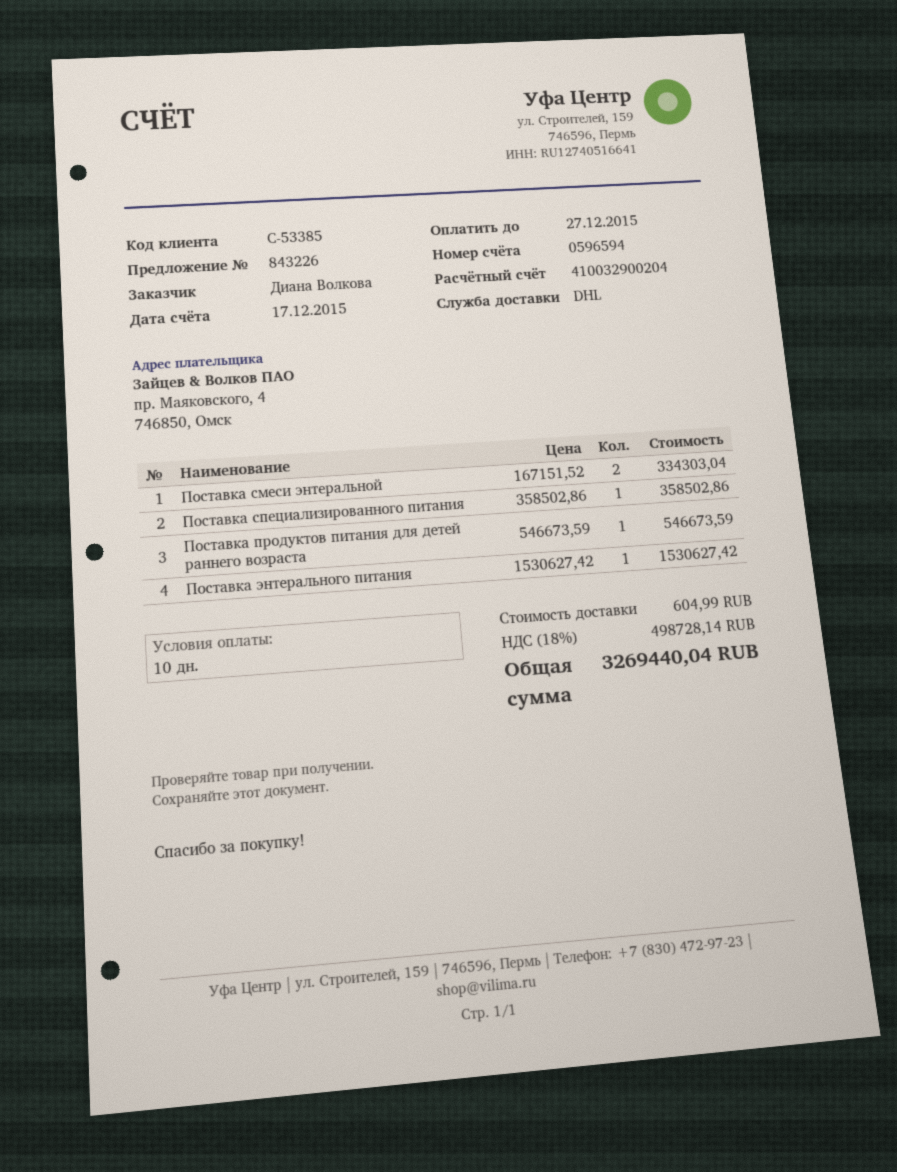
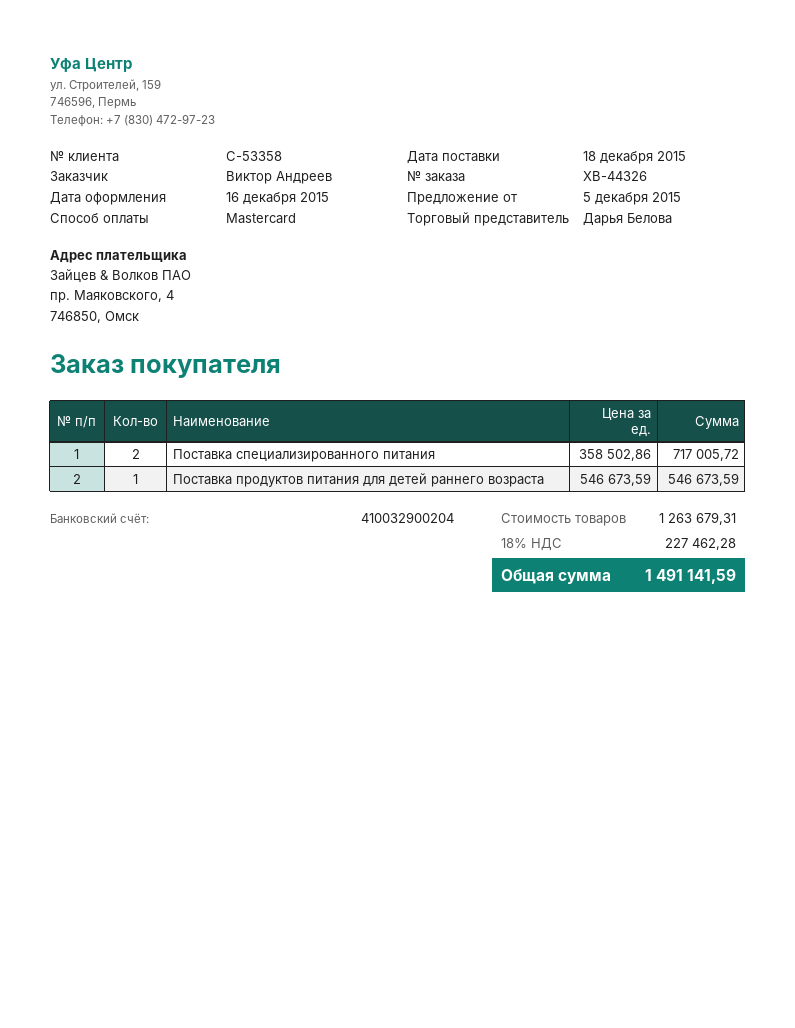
customer number: C-53385 -> C-53358
ordered by: Диана Волкова -> Виктор Андреев
Поставка смеси энтеральной: 2 x 167151.52 = 334303.04 -> none
Поставка специализированного питания: 1 x 358502.86 = 358502.86 -> 2 x 358502.86 = 717005.72
Поставка энтерального питания: 1 x 1530627.42 = 1530627.42 -> none
shipping: 604.99 -> none
tax: 18% = 498728.14 -> 18% = 227462.28
total: 3269440.04 -> 1491141.59

